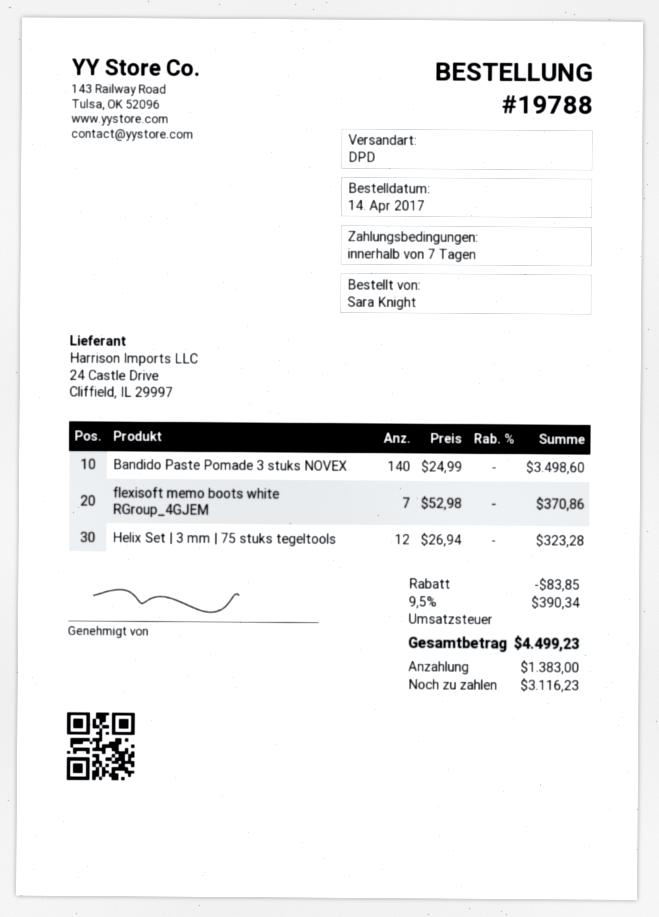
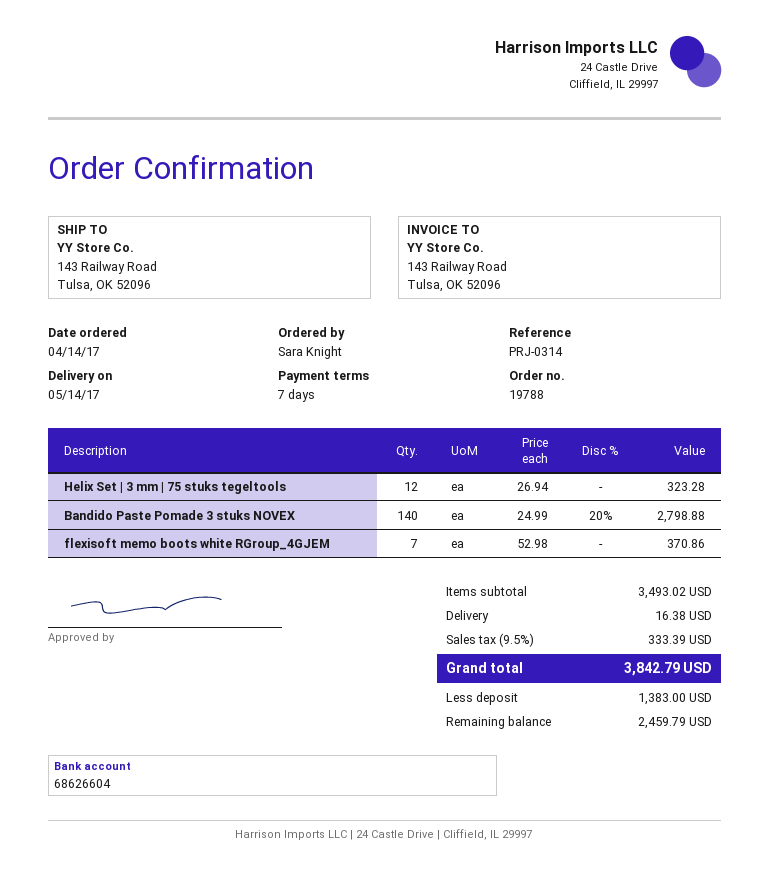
Bandido Paste Pomade 3 stuks NOVEX: 140 x 24.99 = 3498.60 -> 140 x 24.99 - 20% = 2798.88
discount: 83.85 -> none
shipping: none -> 16.38
tax: 9.5% = 390.34 -> 9.5% = 333.39
total: 4499.23 -> 3842.79
balance: 3116.23 -> 2459.79

